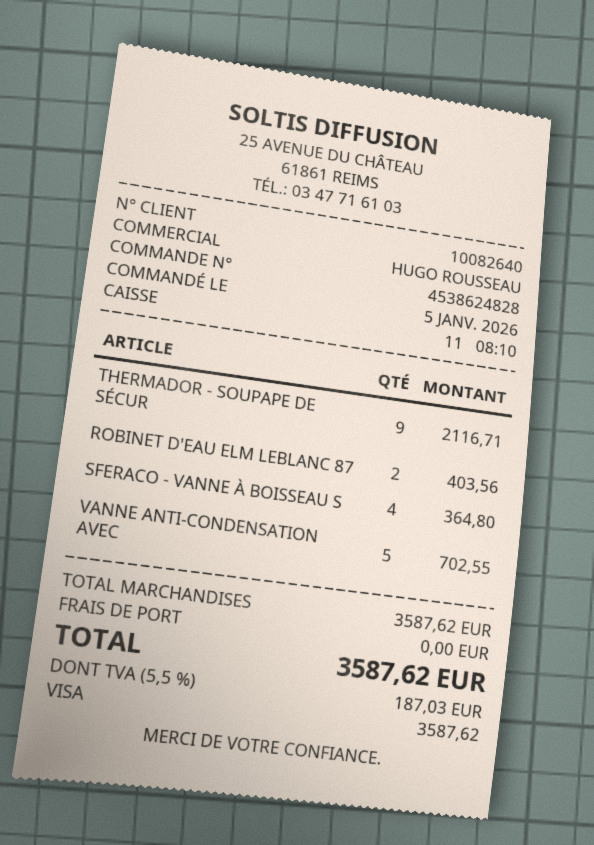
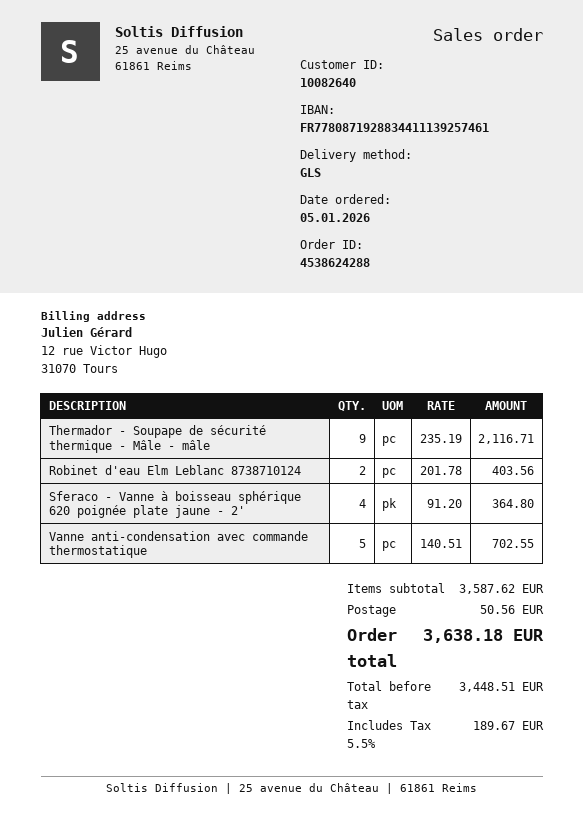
order number: 4538624828 -> 4538624288
shipping: 0.00 -> 50.56
tax: 5.5% = 187.03 -> 5.5% = 189.67
total: 3587.62 -> 3638.18

